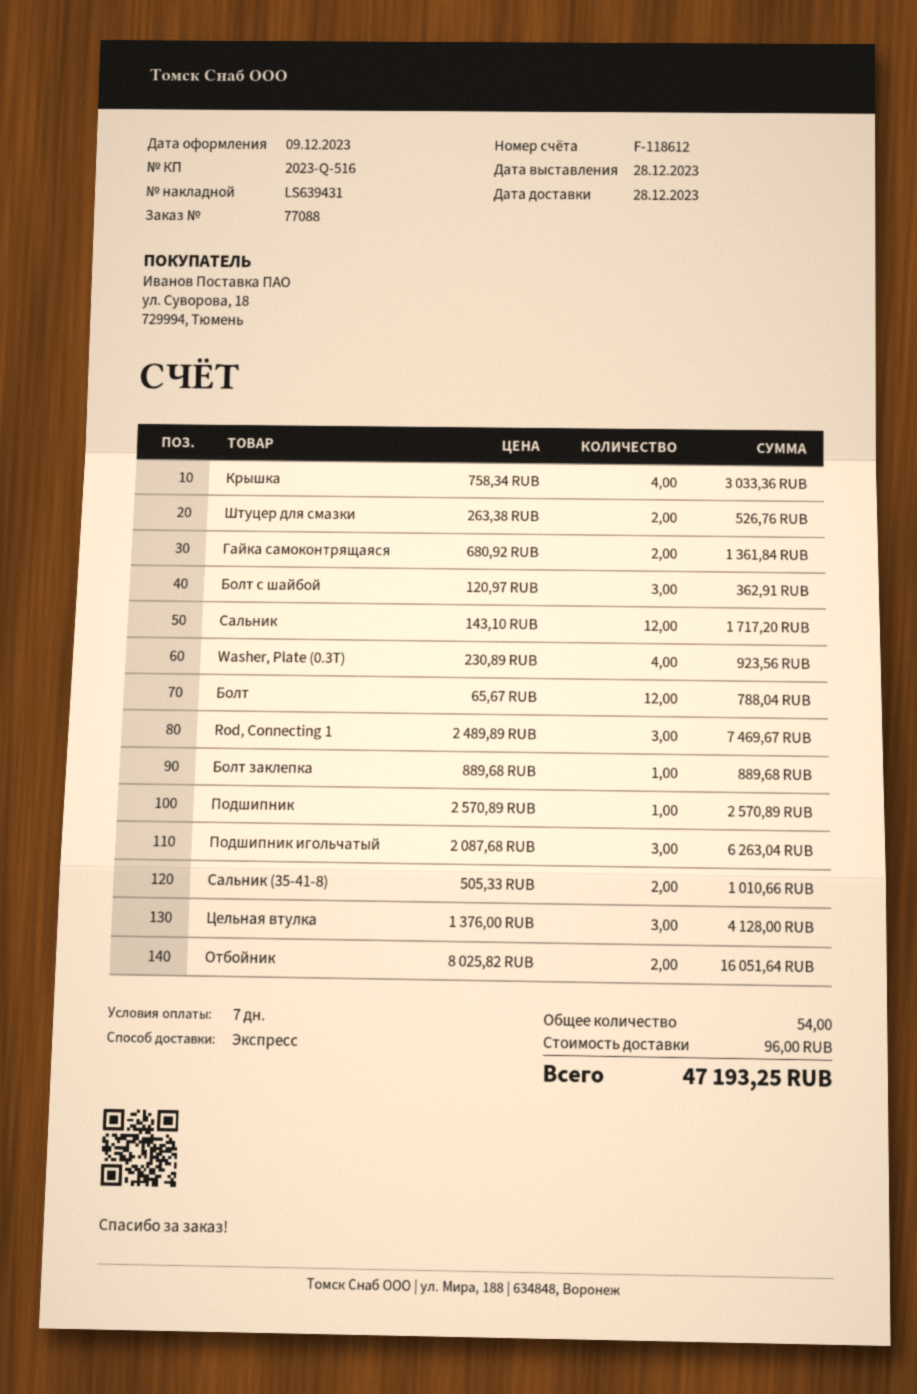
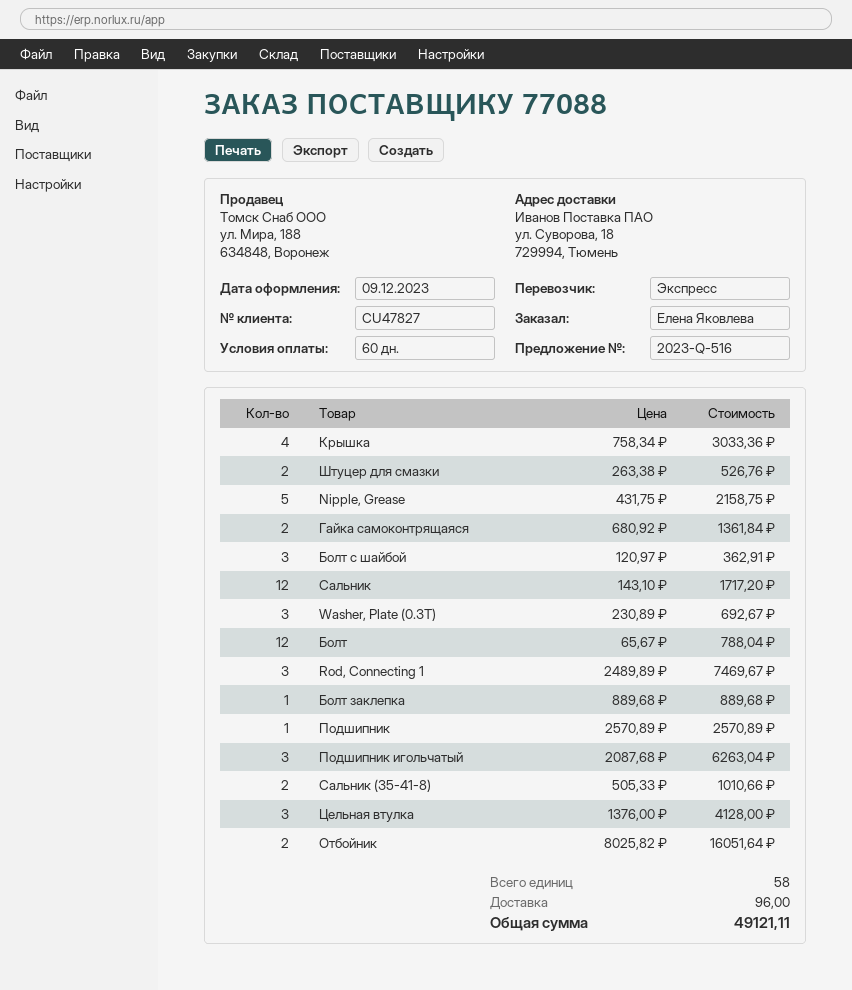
payment terms: 7 days -> 60 days
Washer, Plate (0.3T): 4 x 230.89 = 923.56 -> 3 x 230.89 = 692.67
Nipple, Grease: none -> 5 x 431.75 = 2158.75
total quantity: 54 -> 58
total: 47193.25 -> 49121.11

